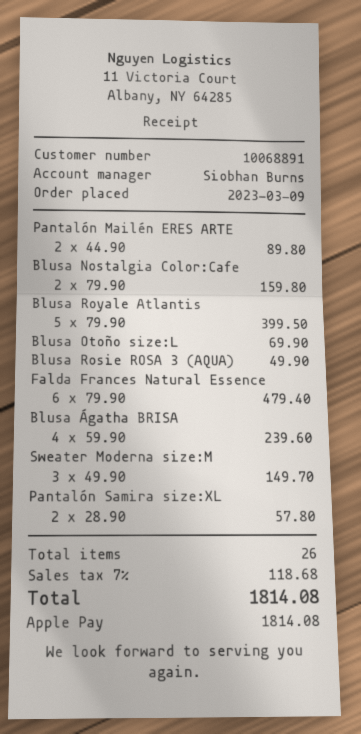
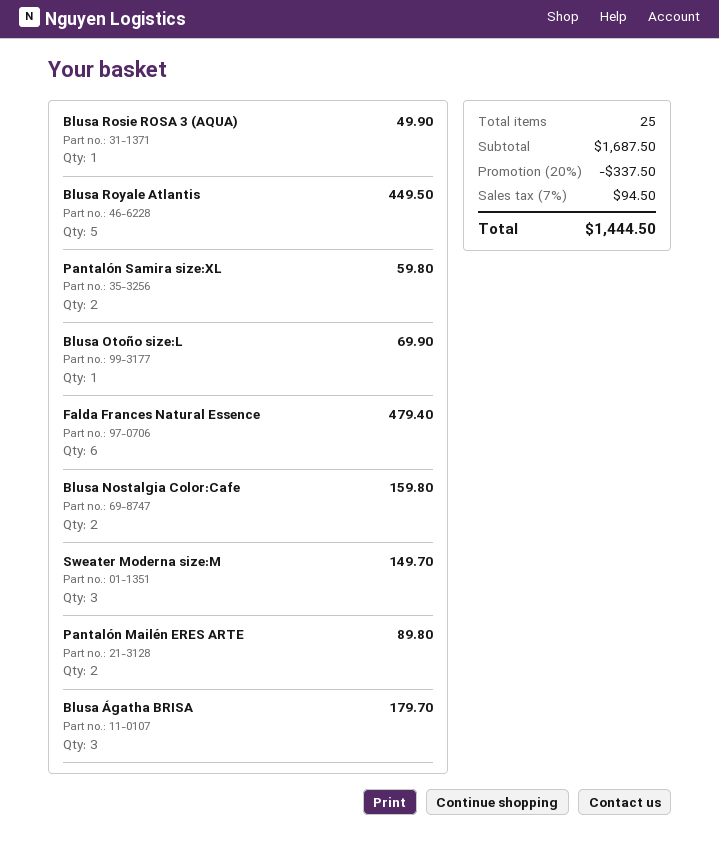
Blusa Royale Atlantis: 5 for 399.50 -> 5 for 449.50
Blusa Ágatha BRISA: 4 for 239.60 -> 3 for 179.70
Pantalón Samira size:XL: 2 for 57.80 -> 2 for 59.80
total quantity: 26 -> 25
discount: none -> 20% = 337.50
tax: 7% = 118.68 -> 7% = 94.50
total: 1814.08 -> 1444.50

